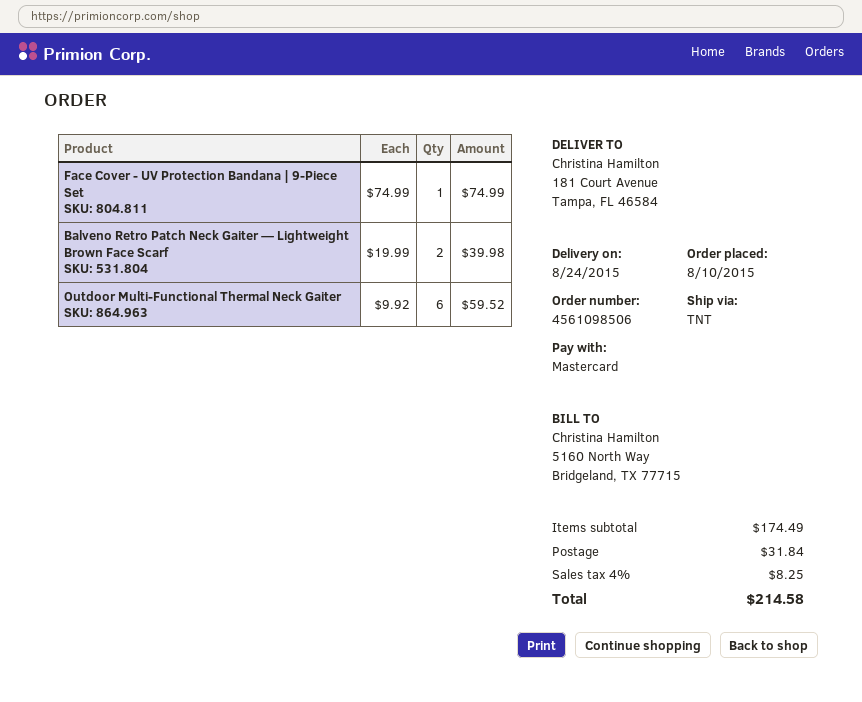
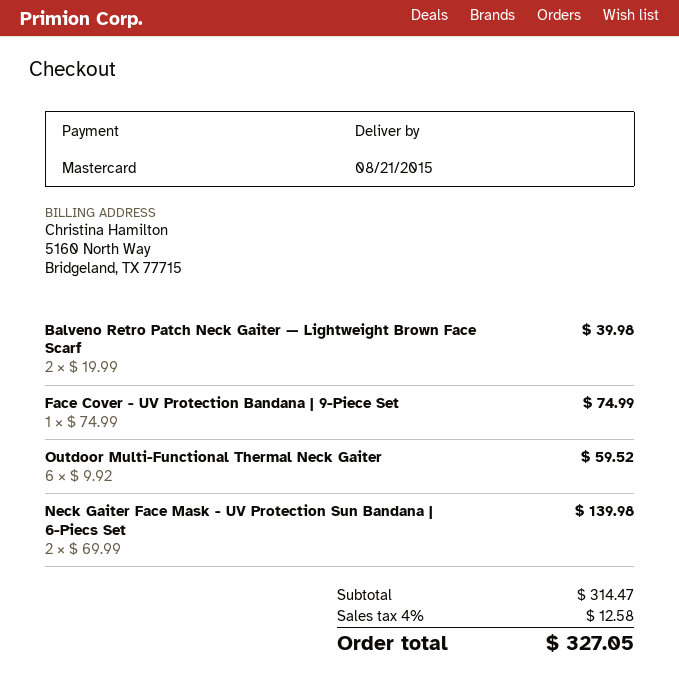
delivery date: 2015-08-24 -> 2015-08-21
Neck Gaiter Face Mask - UV Protection Sun Bandana | 6-Piecs Set: none -> 2 x 69.99 = 139.98
subtotal: 174.49 -> 314.47
shipping: 31.84 -> none
tax: 4% = 8.25 -> 4% = 12.58
total: 214.58 -> 327.05

